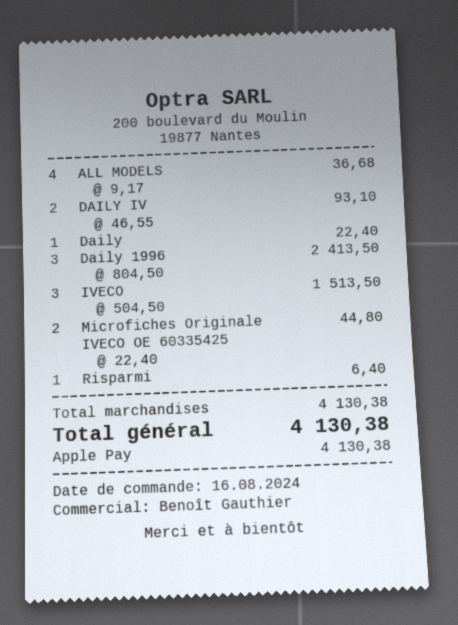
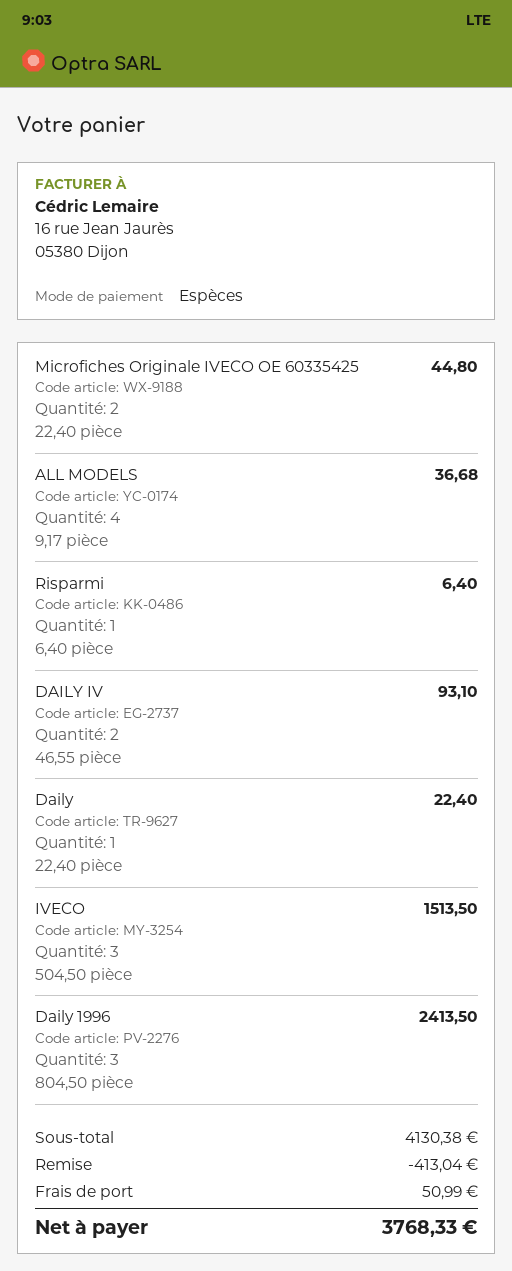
payment method: Apple Pay -> cash
discount: none -> 413.04
shipping: none -> 50.99
total: 4130.38 -> 3768.33

